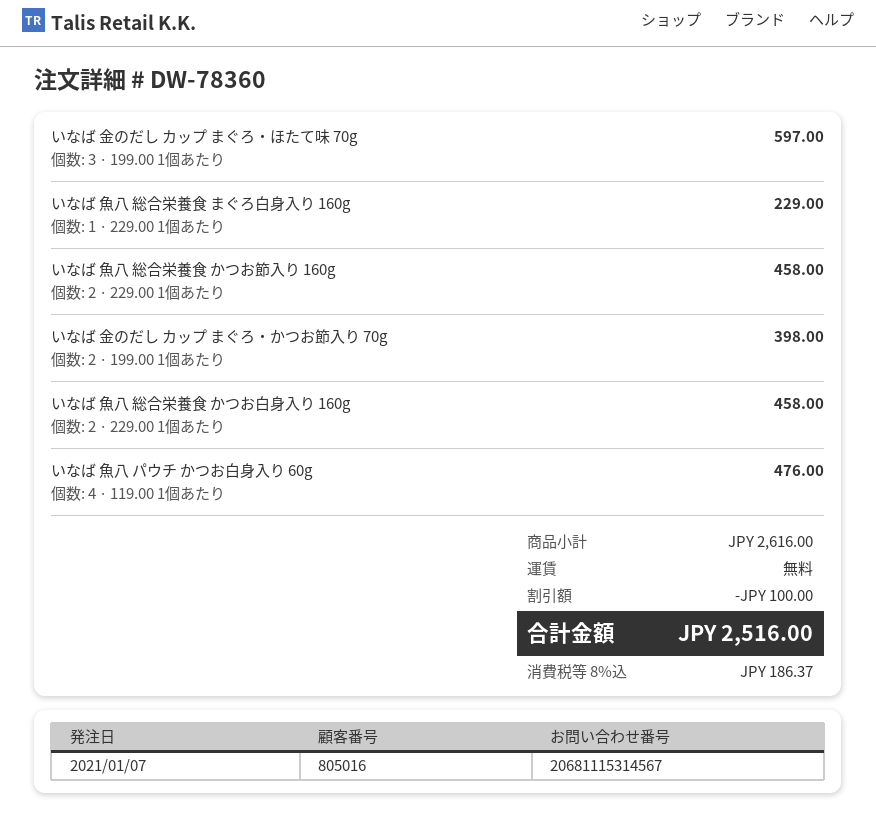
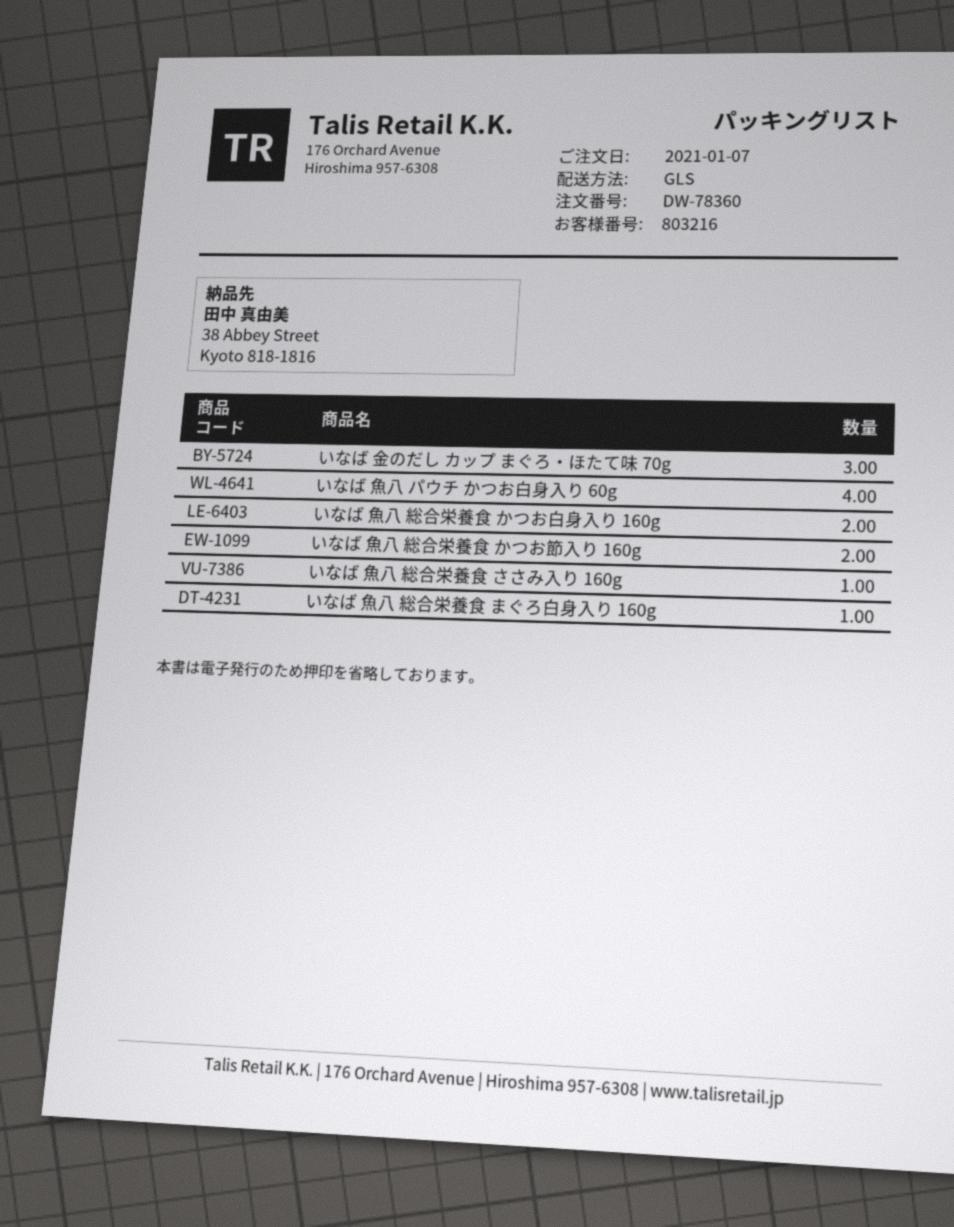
customer number: 805016 -> 803216
いなば 金のだし カップ まぐろ・かつお節入り 70g: 2 -> none
いなば 魚八 総合栄養食 ささみ入り 160g: none -> 1

